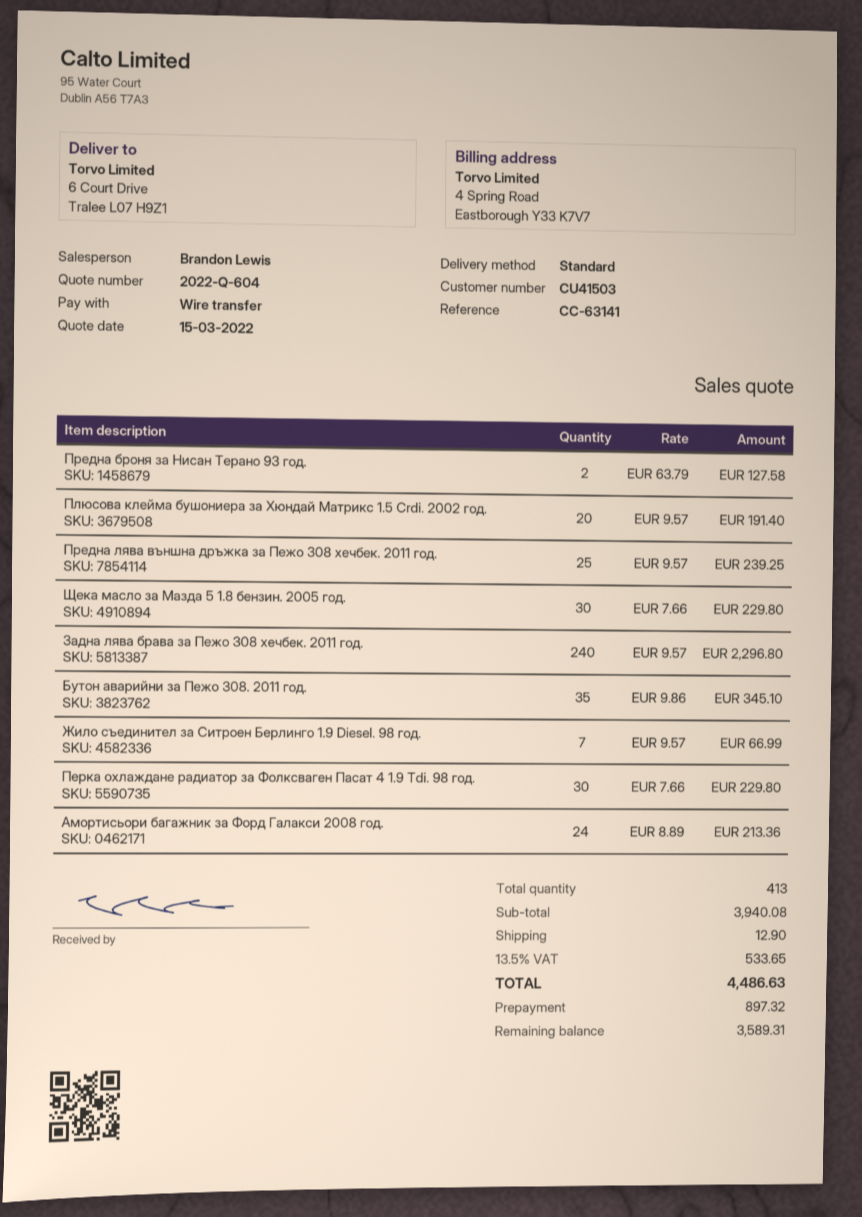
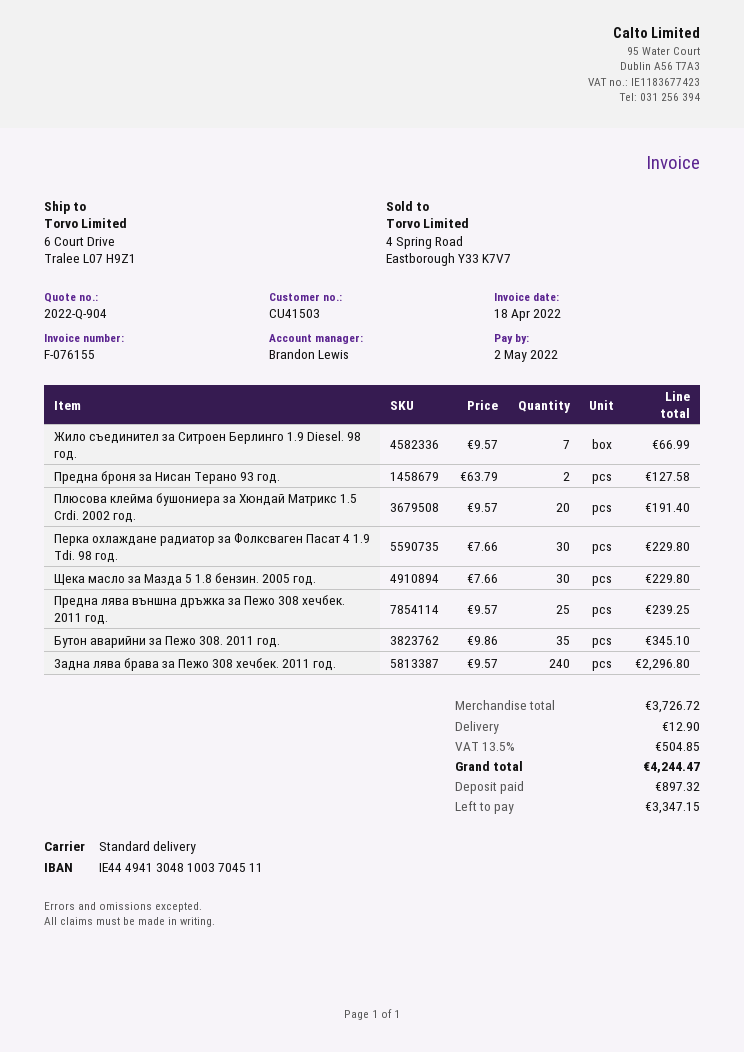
quote number: 2022-Q-604 -> 2022-Q-904
Амортисьори багажник за Форд Галакси 2008 год.: 24 x 8.89 = 213.36 -> none
subtotal: 3940.08 -> 3726.72
tax: 13.5% = 533.65 -> 13.5% = 504.85
total: 4486.63 -> 4244.47
balance: 3589.31 -> 3347.15

